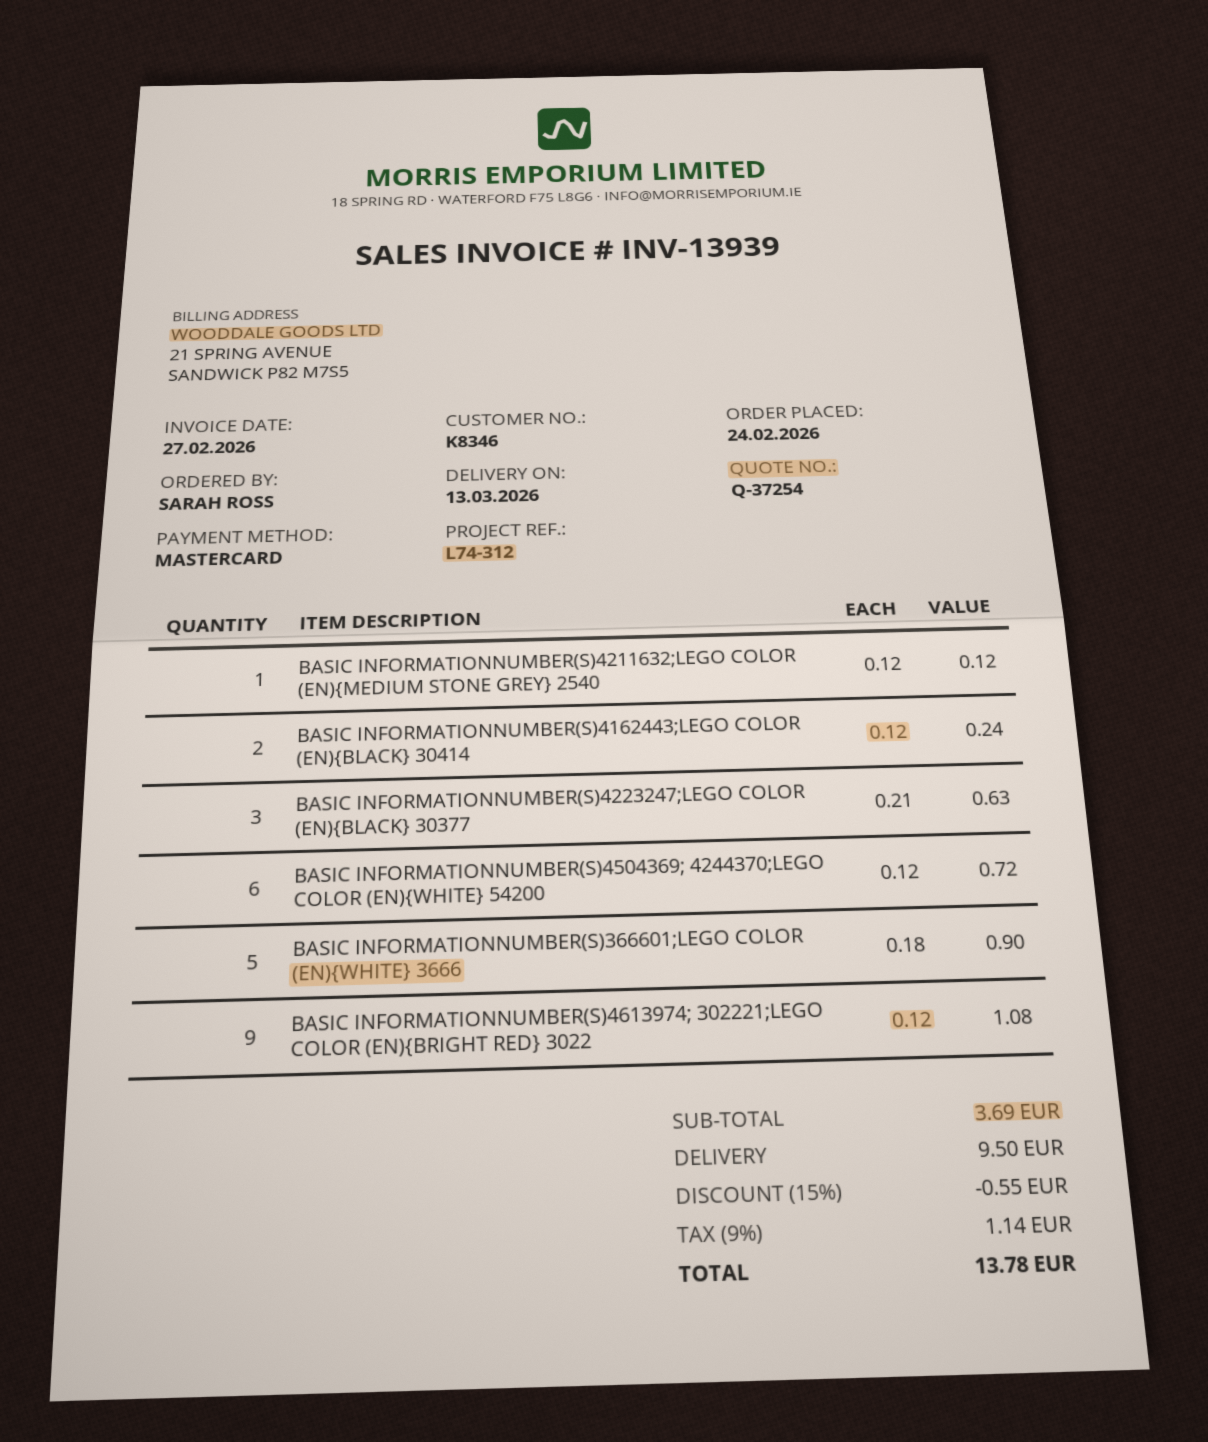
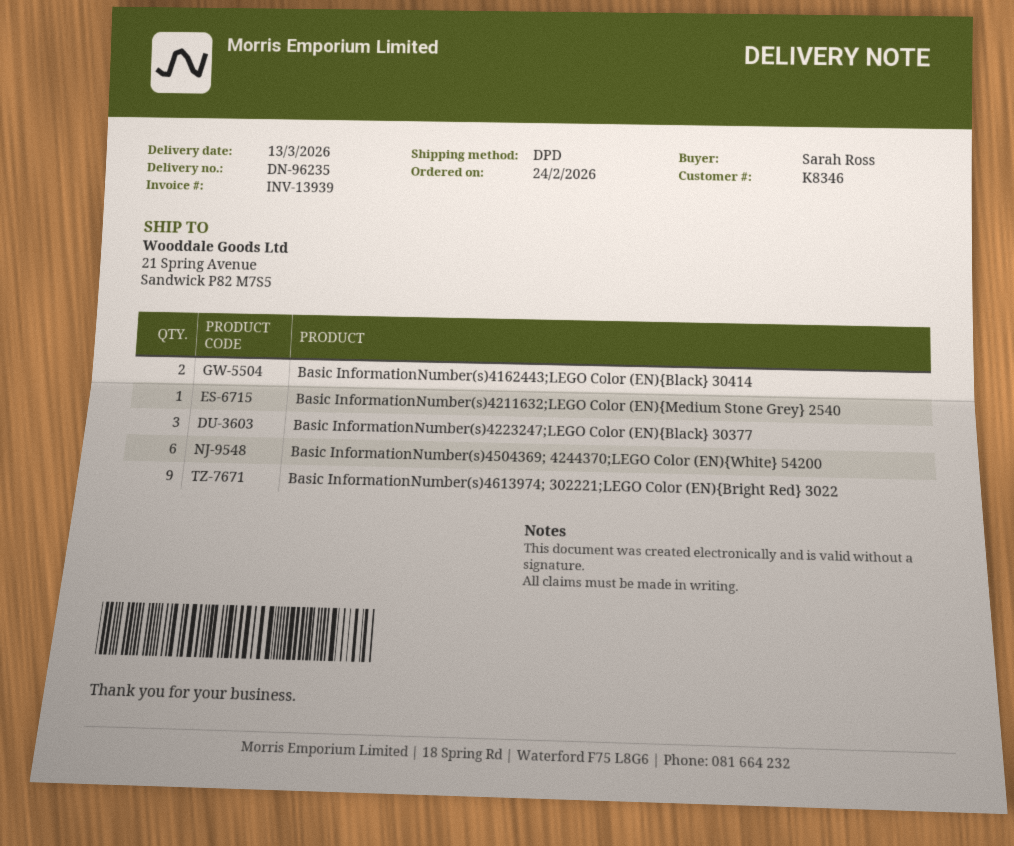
BASIC INFORMATIONNUMBER(S)366601;LEGO COLOR (EN){WHITE} 3666: 5 -> none

